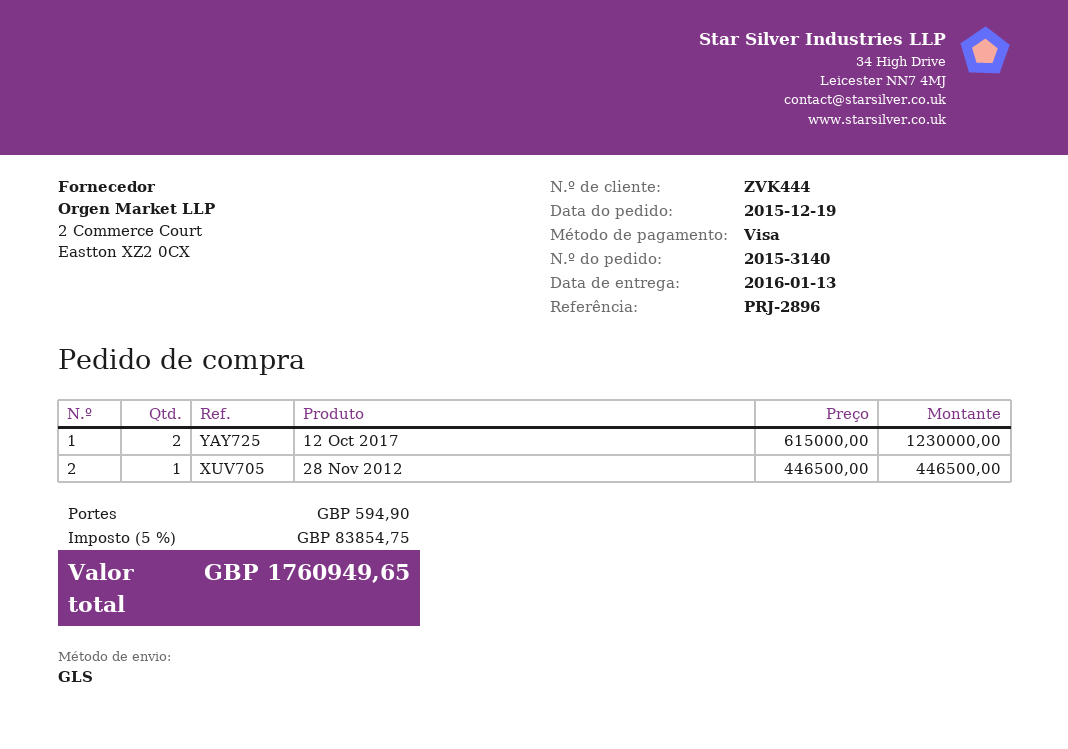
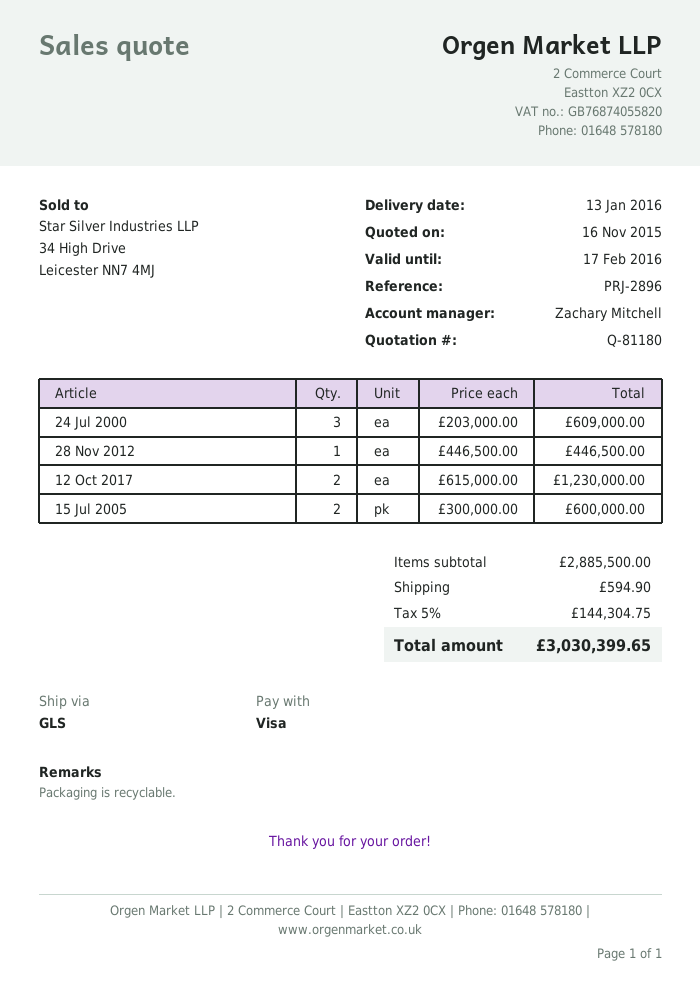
24 Jul 2000: none -> 3 x 203000.00 = 609000.00
15 Jul 2005: none -> 2 x 300000.00 = 600000.00
tax: 5% = 83854.75 -> 5% = 144304.75
total: 1760949.65 -> 3030399.65

